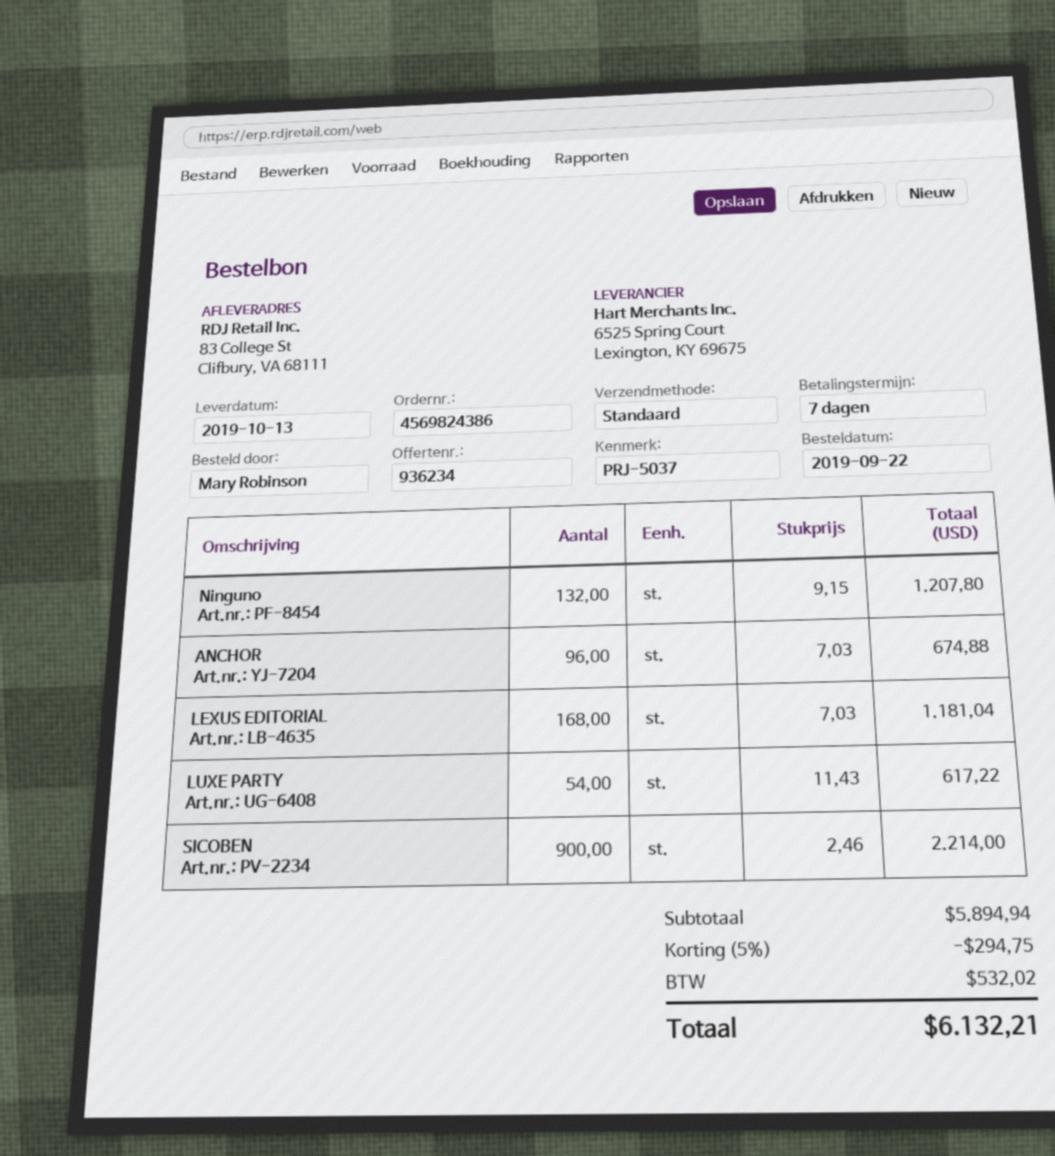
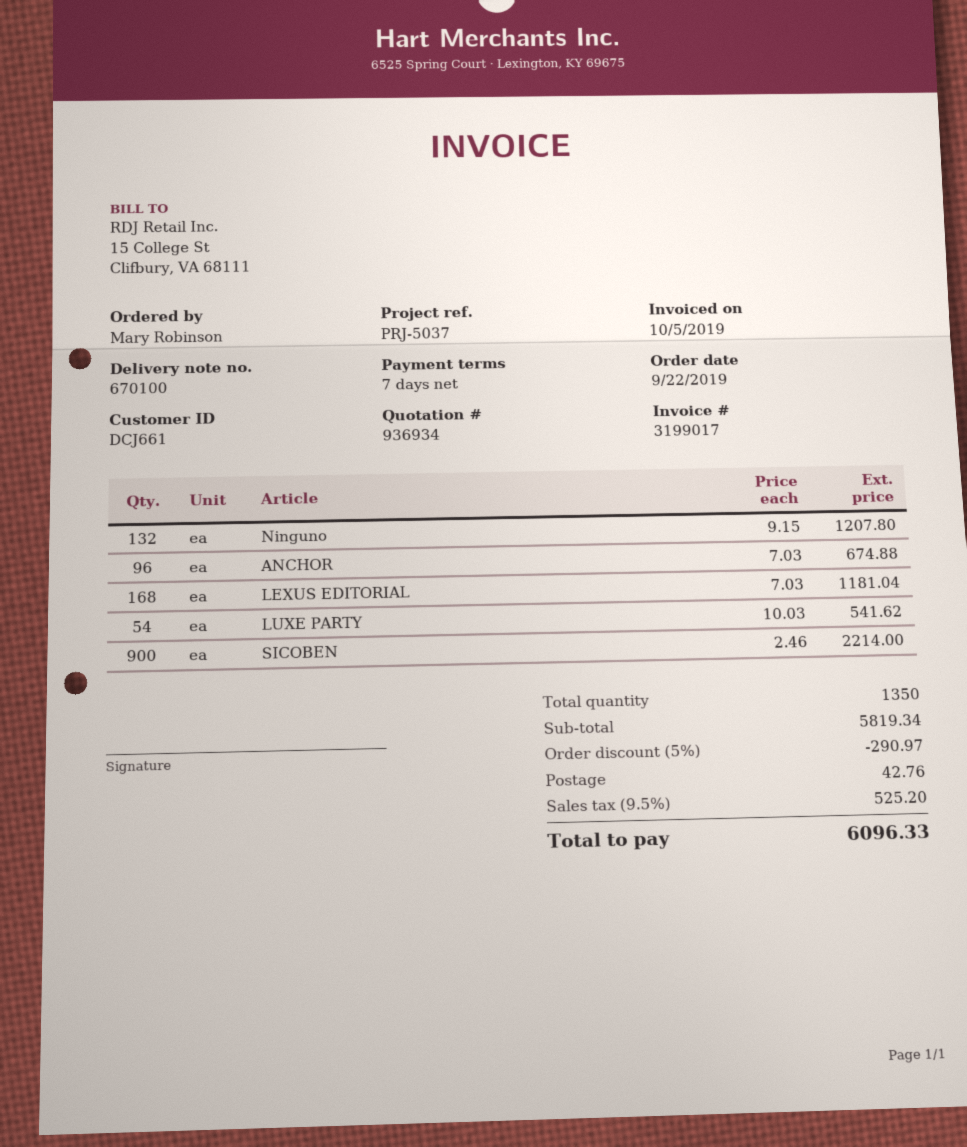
quote number: 936234 -> 936934
LUXE PARTY: 54 x 11.43 = 617.22 -> 54 x 10.03 = 541.62
subtotal: 5894.94 -> 5819.34
discount: 5% = 294.75 -> 5% = 290.97
shipping: none -> 42.76
tax: 532.02 -> 525.20
total: 6132.21 -> 6096.33

